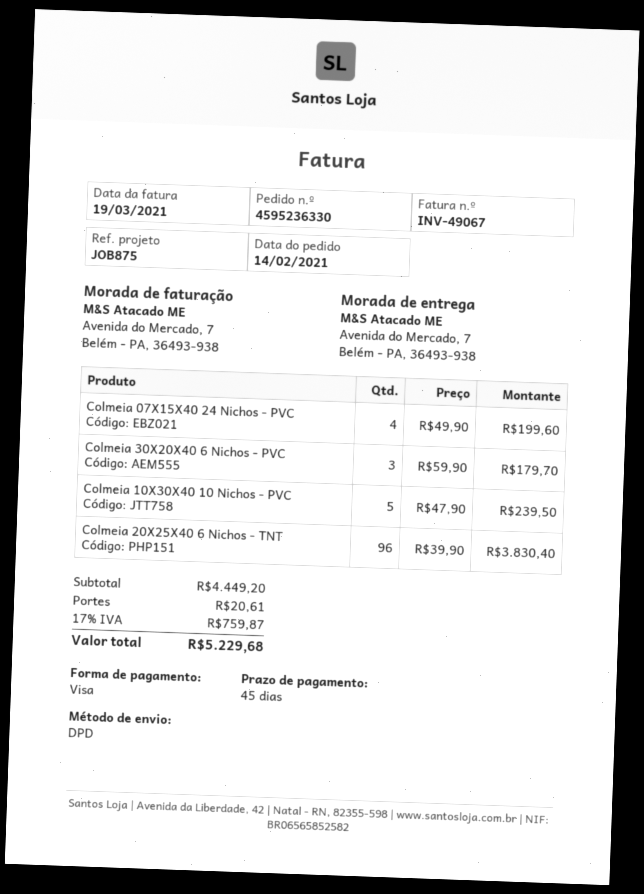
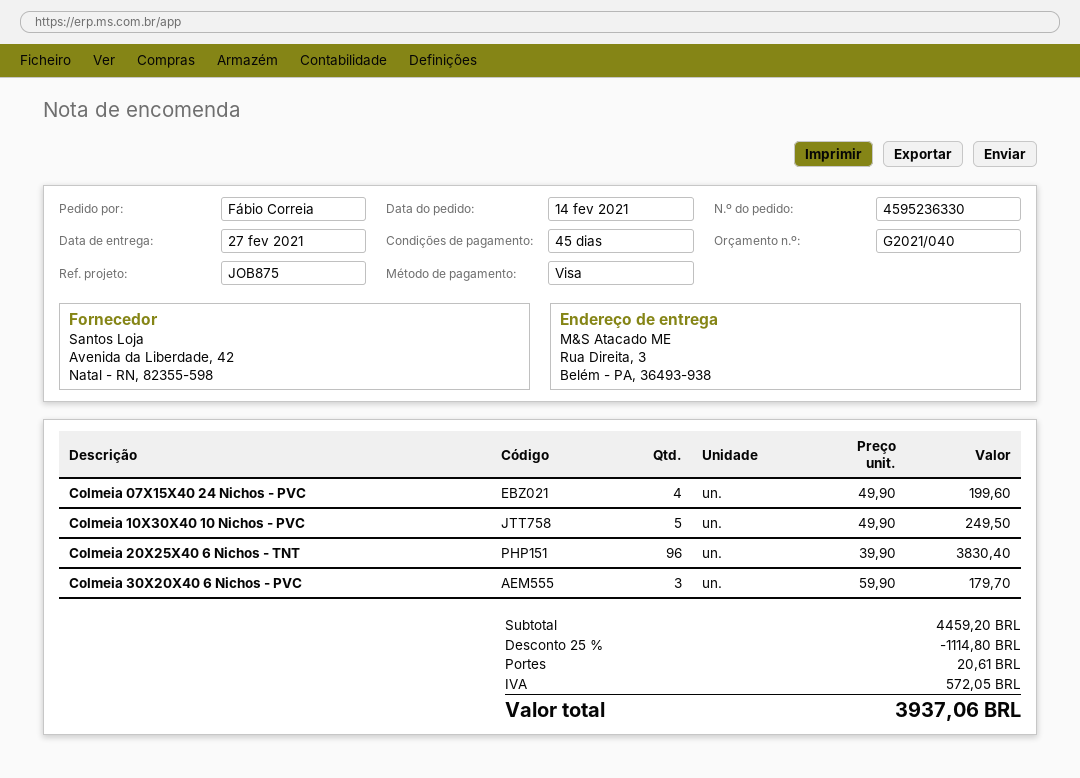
ship to: Avenida do Mercado, 7, Belém - PA, 36493-938 -> Rua Direita, 3, Belém - PA, 36493-938
Colmeia 10X30X40 10 Nichos - PVC: 5 x 47.90 = 239.50 -> 5 x 49.90 = 249.50
subtotal: 4449.20 -> 4459.20
discount: none -> 25% = 1114.80
tax: 759.87 -> 572.05
total: 5229.68 -> 3937.06

